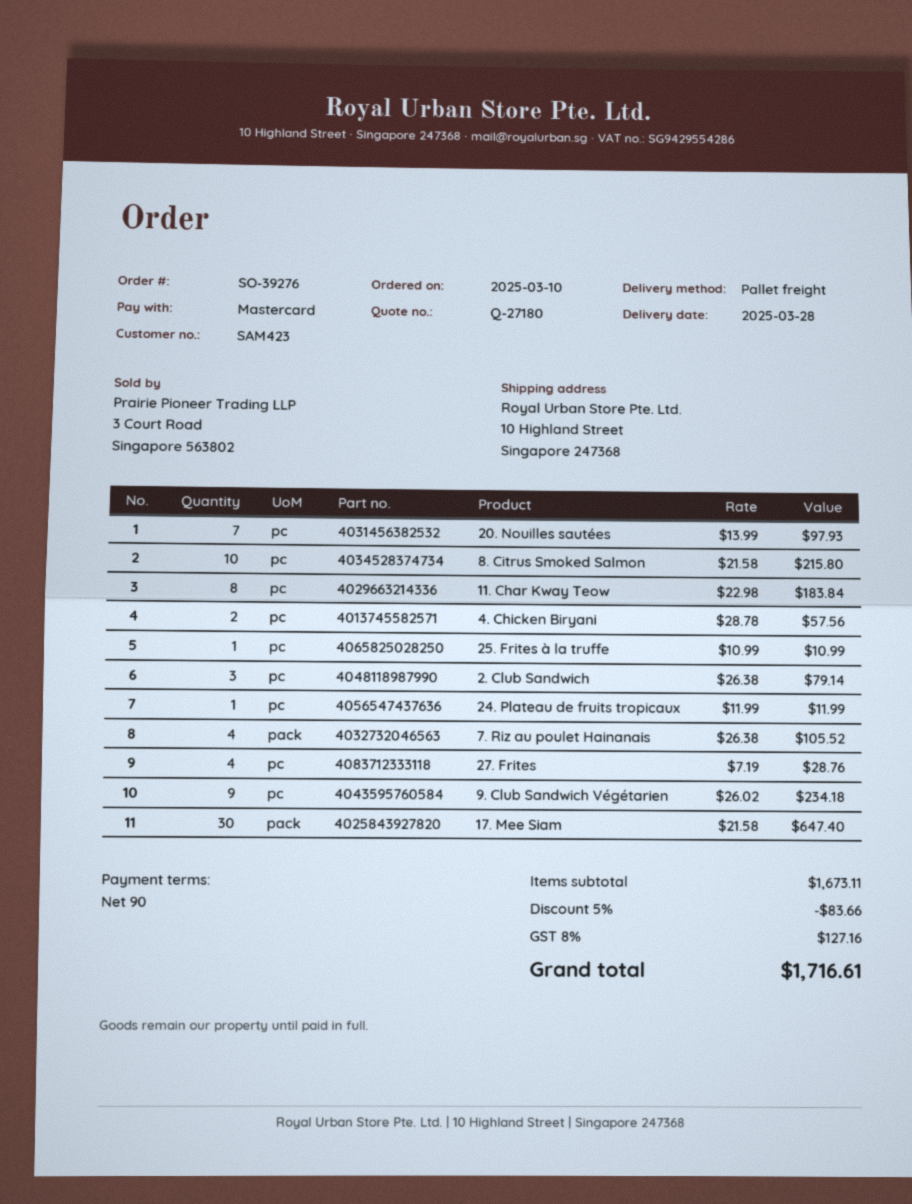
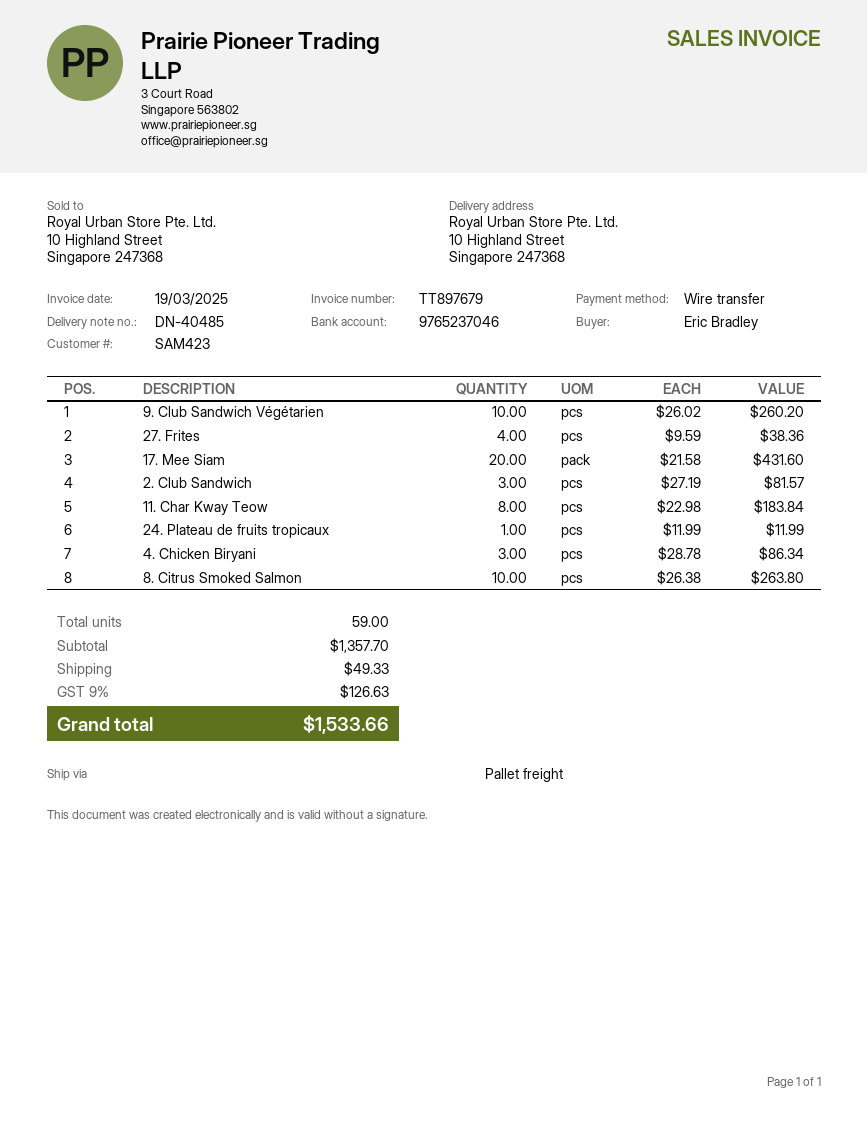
payment method: Mastercard -> bank transfer
20. Nouilles sautées: 7 x 13.99 = 97.93 -> none
8. Citrus Smoked Salmon: 10 x 21.58 = 215.80 -> 10 x 26.38 = 263.80
4. Chicken Biryani: 2 x 28.78 = 57.56 -> 3 x 28.78 = 86.34
25. Frites à la truffe: 1 x 10.99 = 10.99 -> none
2. Club Sandwich: 3 x 26.38 = 79.14 -> 3 x 27.19 = 81.57
7. Riz au poulet Hainanais: 4 x 26.38 = 105.52 -> none
27. Frites: 4 x 7.19 = 28.76 -> 4 x 9.59 = 38.36
9. Club Sandwich Végétarien: 9 x 26.02 = 234.18 -> 10 x 26.02 = 260.20
17. Mee Siam: 30 x 21.58 = 647.40 -> 20 x 21.58 = 431.60
subtotal: 1673.11 -> 1357.70
discount: 5% = 83.66 -> none
shipping: none -> 49.33
tax: 8% = 127.16 -> 9% = 126.63
total: 1716.61 -> 1533.66

